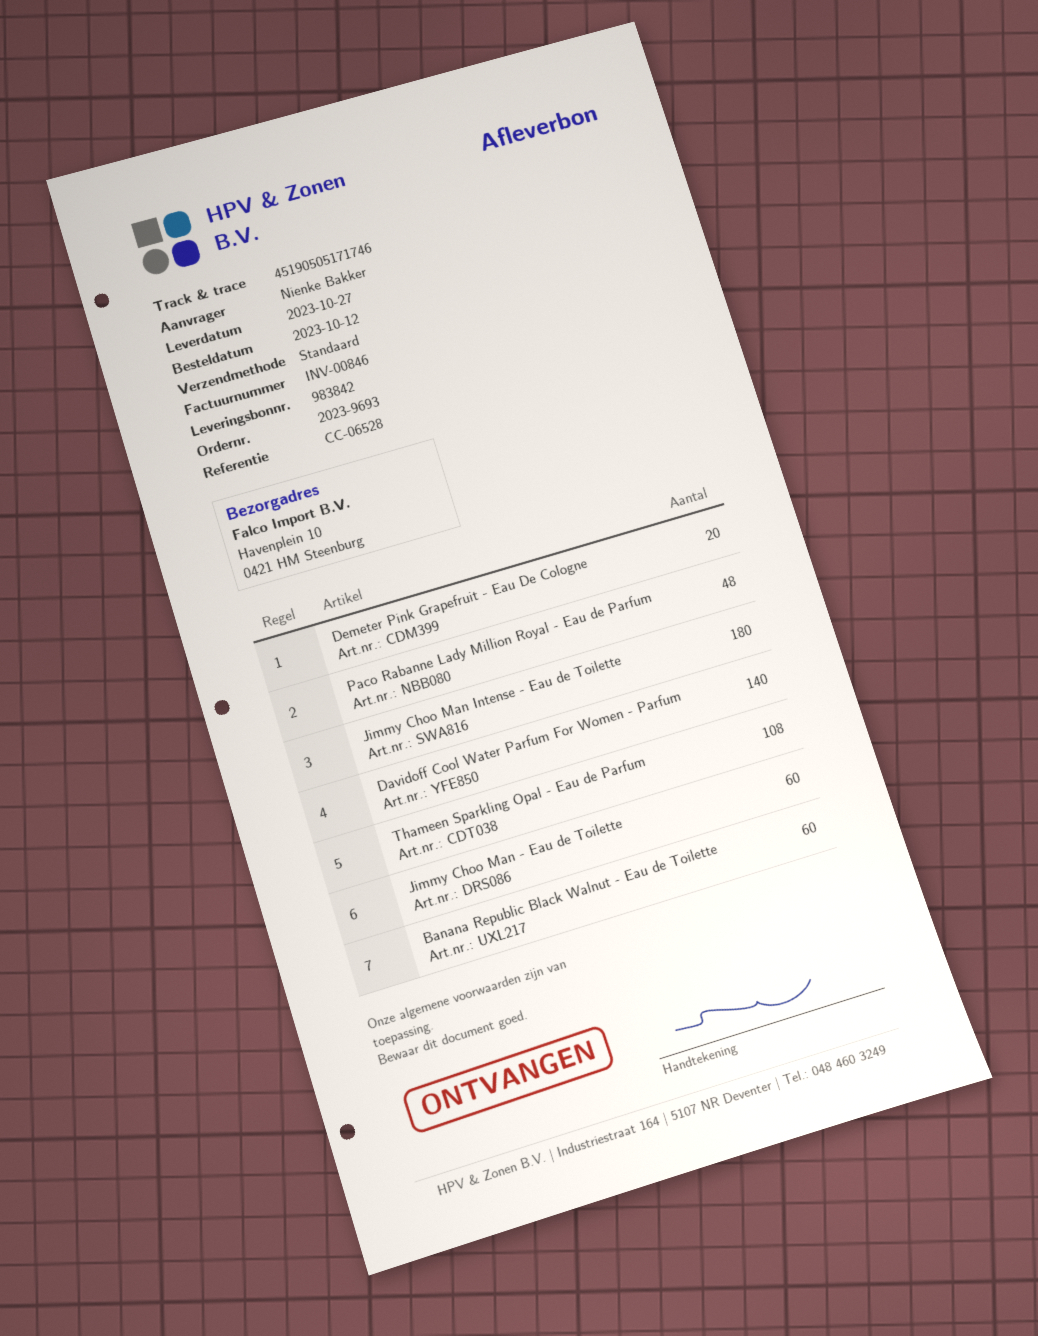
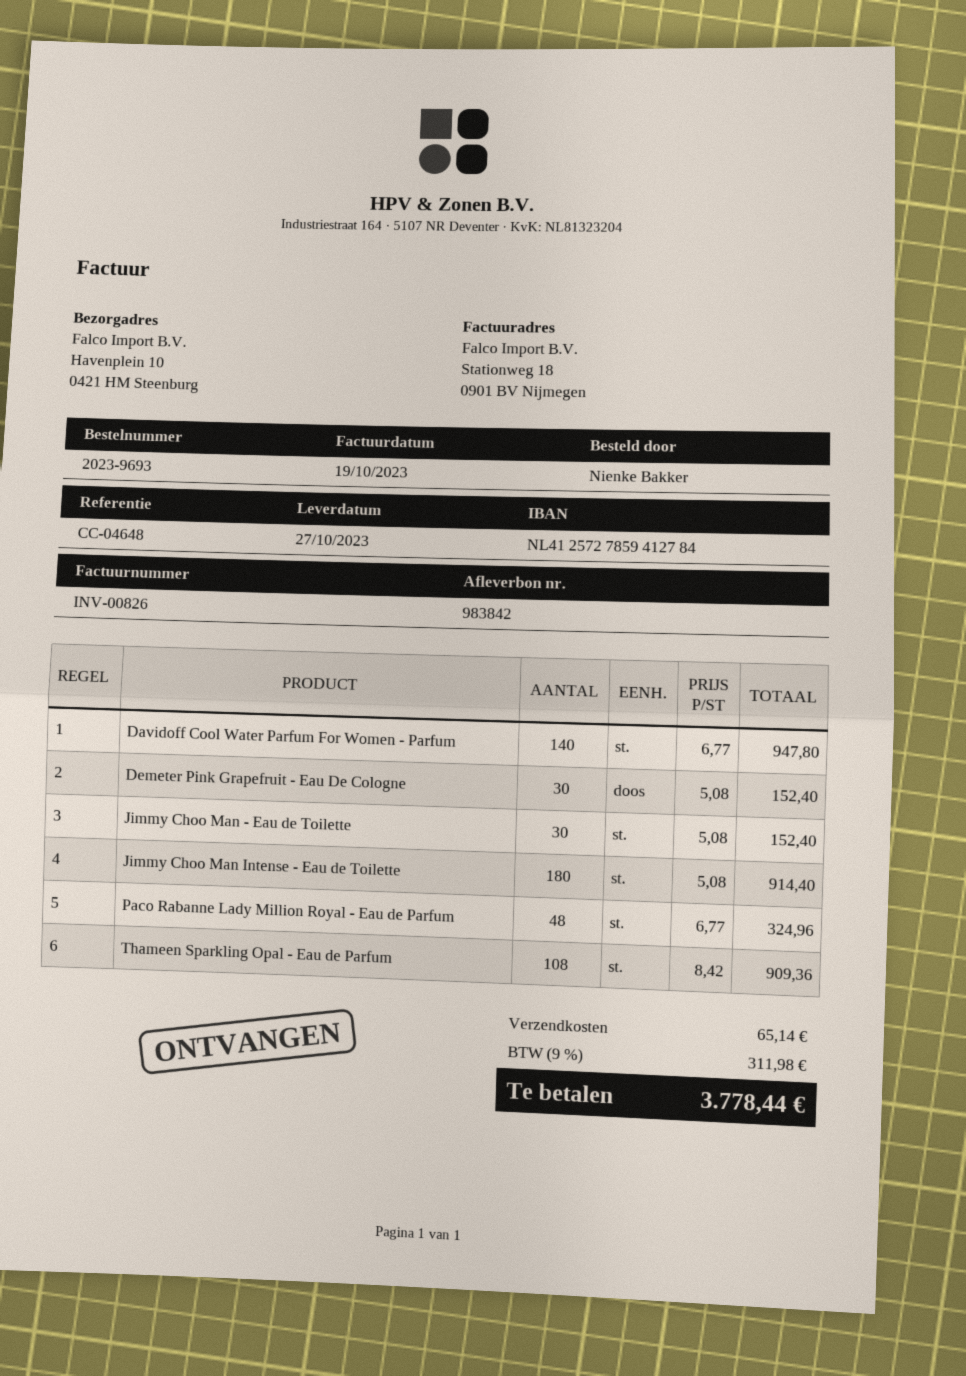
invoice number: INV-00846 -> INV-00826
reference: CC-06528 -> CC-04648
Demeter Pink Grapefruit - Eau De Cologne: 20 -> 30
Jimmy Choo Man - Eau de Toilette: 60 -> 30
Banana Republic Black Walnut - Eau de Toilette: 60 -> none

